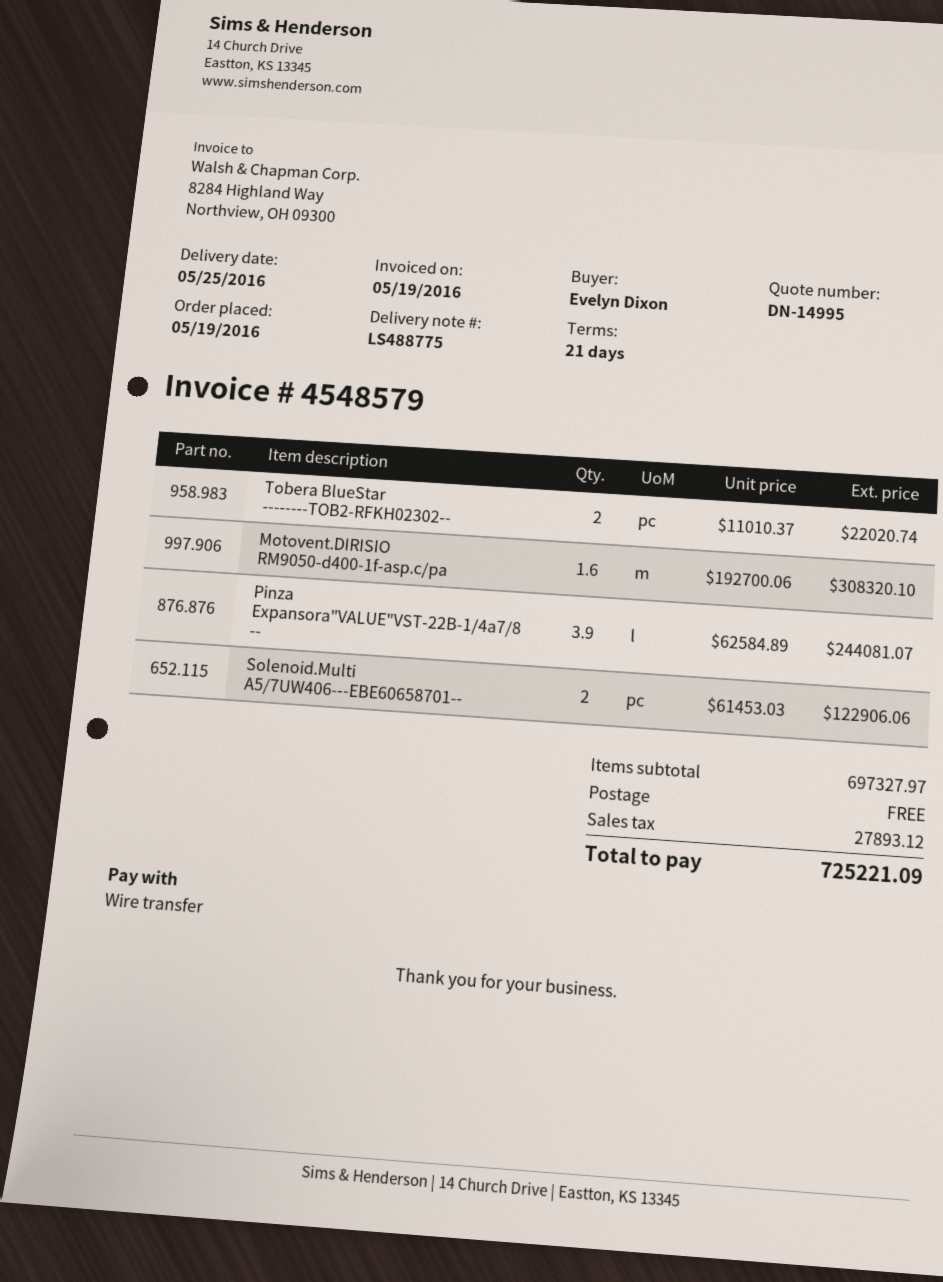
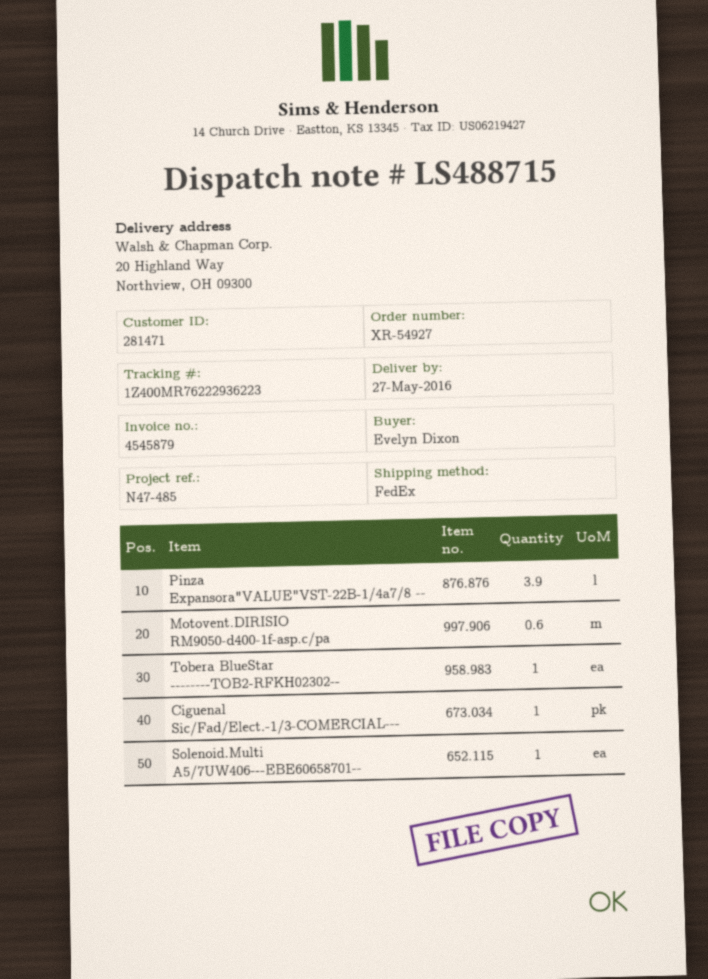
delivery note number: LS488775 -> LS488715
delivery date: 2016-05-25 -> 2016-05-27
invoice number: 4548579 -> 4545879
Tobera BlueStar --------TOB2-RFKH02302--: 2 -> 1
Motovent.DIRISIO RM9050-d400-1f-asp.c/pa: 1.6 -> 0.6
Solenoid.Multi A5/7UW406---EBE60658701--: 2 -> 1
Ciguenal Sic/Fad/Elect.-1/3-COMERCIAL---: none -> 1

